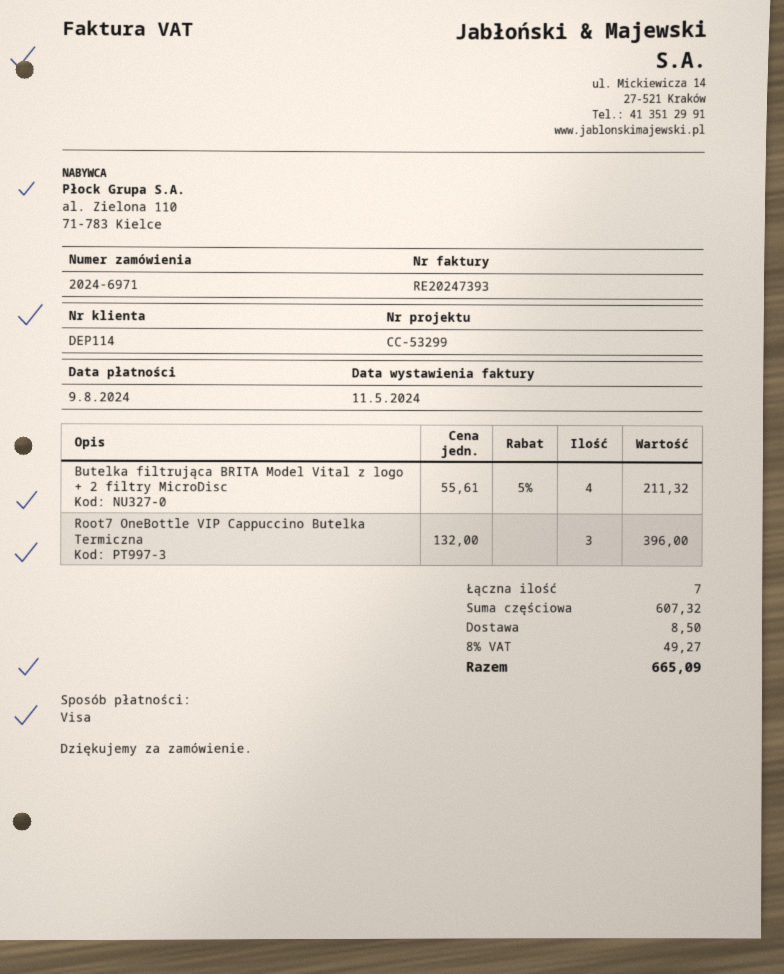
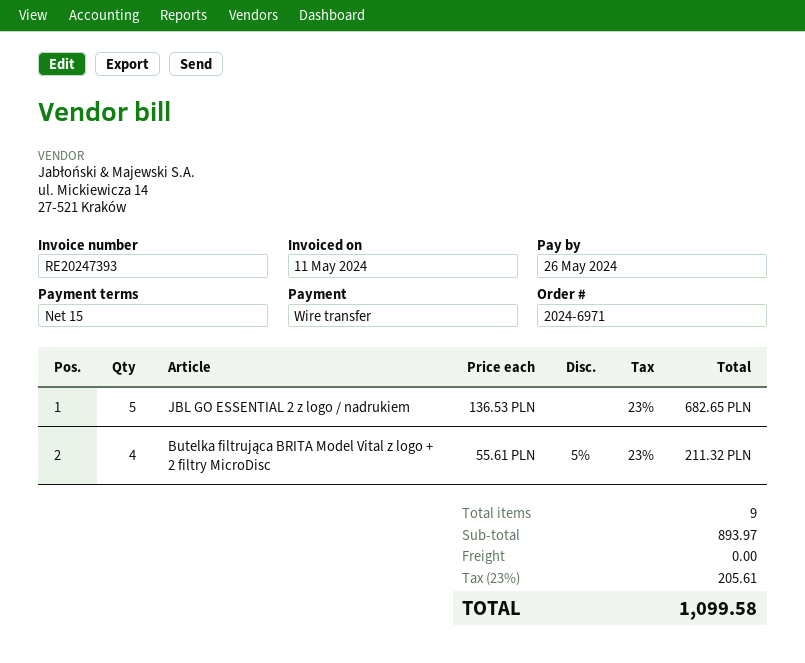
due date: 2024-08-09 -> 2024-05-26
payment method: Visa -> bank transfer
Root7 OneBottle VIP Cappuccino Butelka Termiczna: 3 x 132.00 = 396.00 -> none
JBL GO ESSENTIAL 2 z logo / nadrukiem: none -> 5 x 136.53 = 682.65
total quantity: 7 -> 9
subtotal: 607.32 -> 893.97
shipping: 8.50 -> 0.00
tax: 8% = 49.27 -> 23% = 205.61
total: 665.09 -> 1099.58

